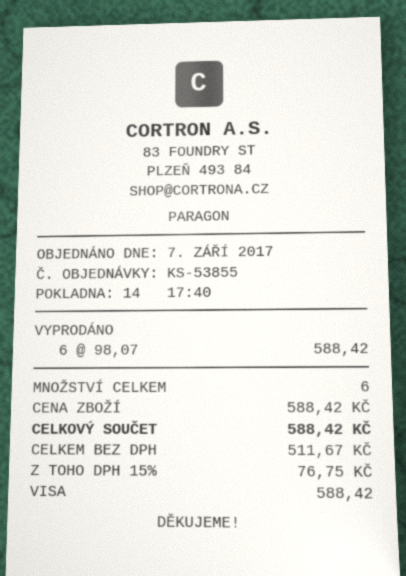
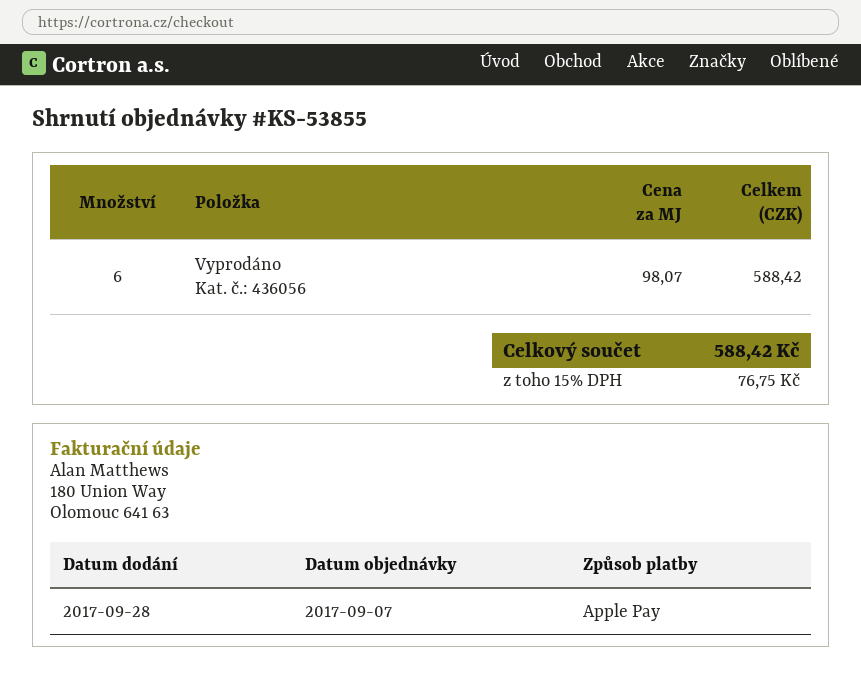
payment method: Visa -> Apple Pay

